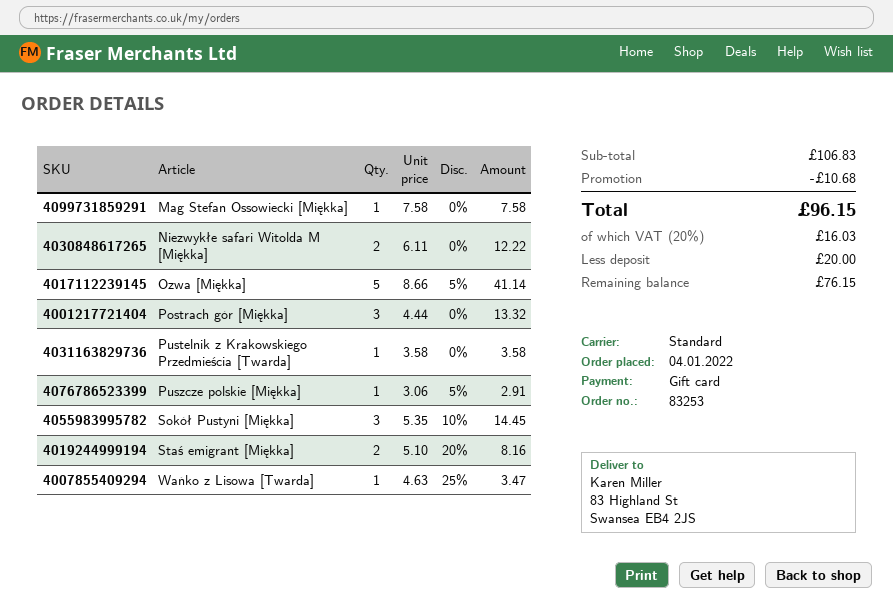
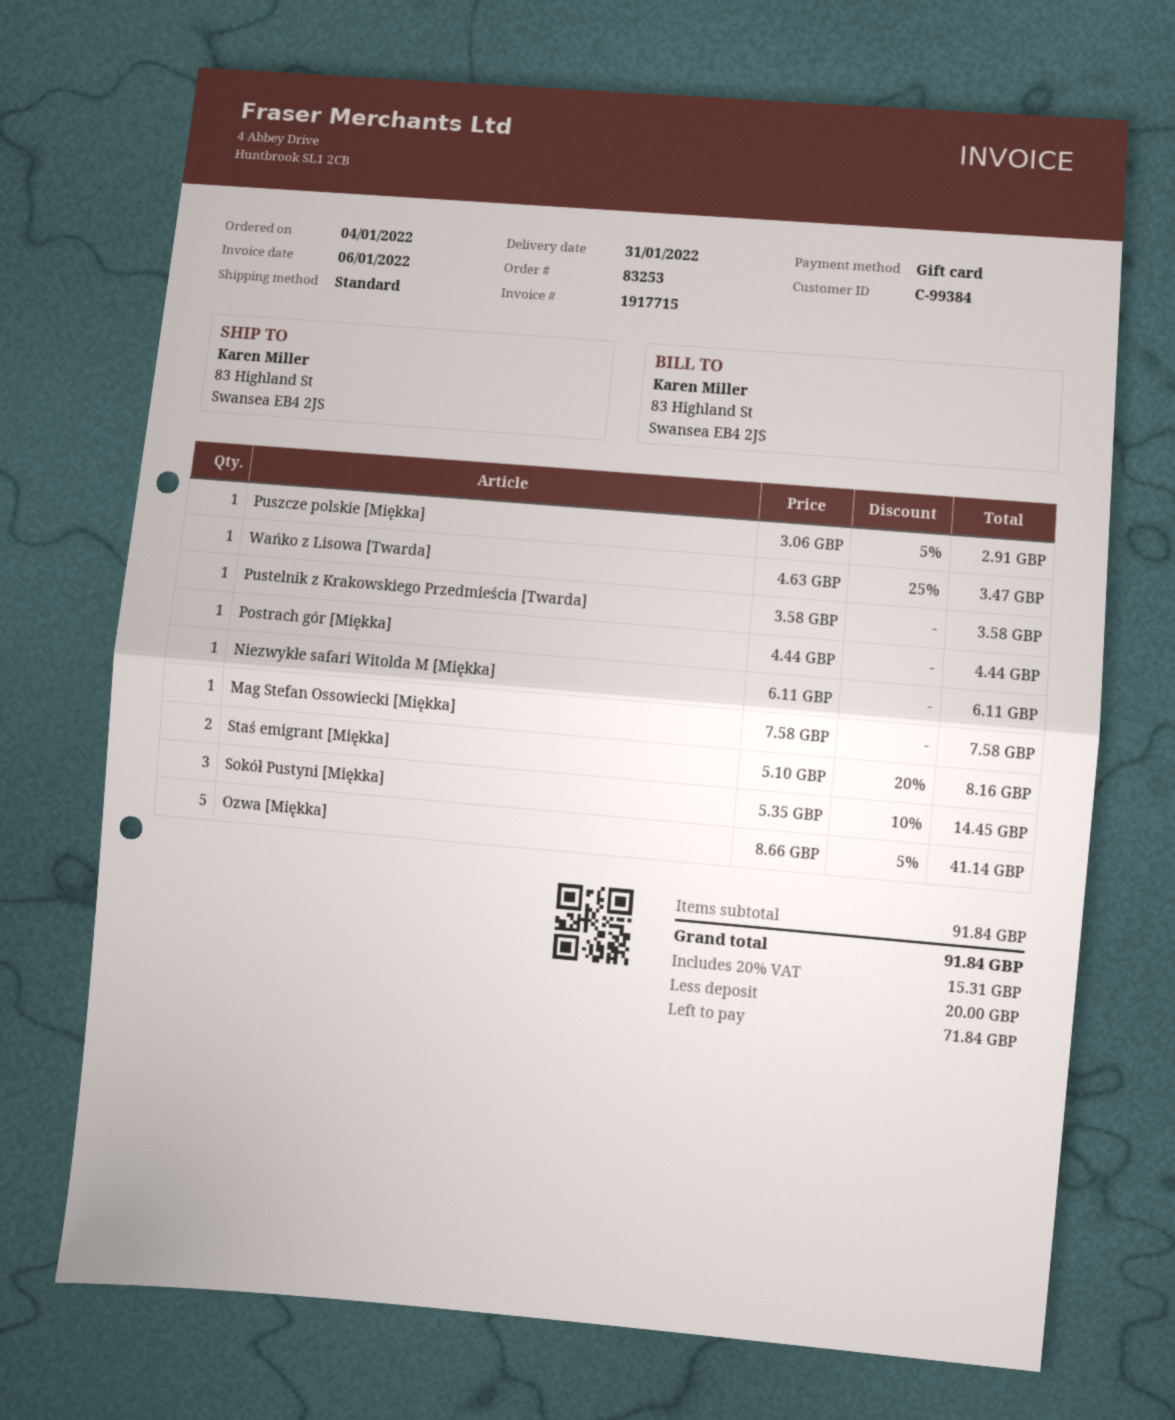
Niezwykłe safari Witolda M [Miękka]: 2 x 6.11 = 12.22 -> 1 x 6.11 = 6.11
Postrach gór [Miękka]: 3 x 4.44 = 13.32 -> 1 x 4.44 = 4.44
subtotal: 106.83 -> 91.84
discount: 10.68 -> none
tax: 20% = 16.03 -> 20% = 15.31
total: 96.15 -> 91.84
balance: 76.15 -> 71.84

